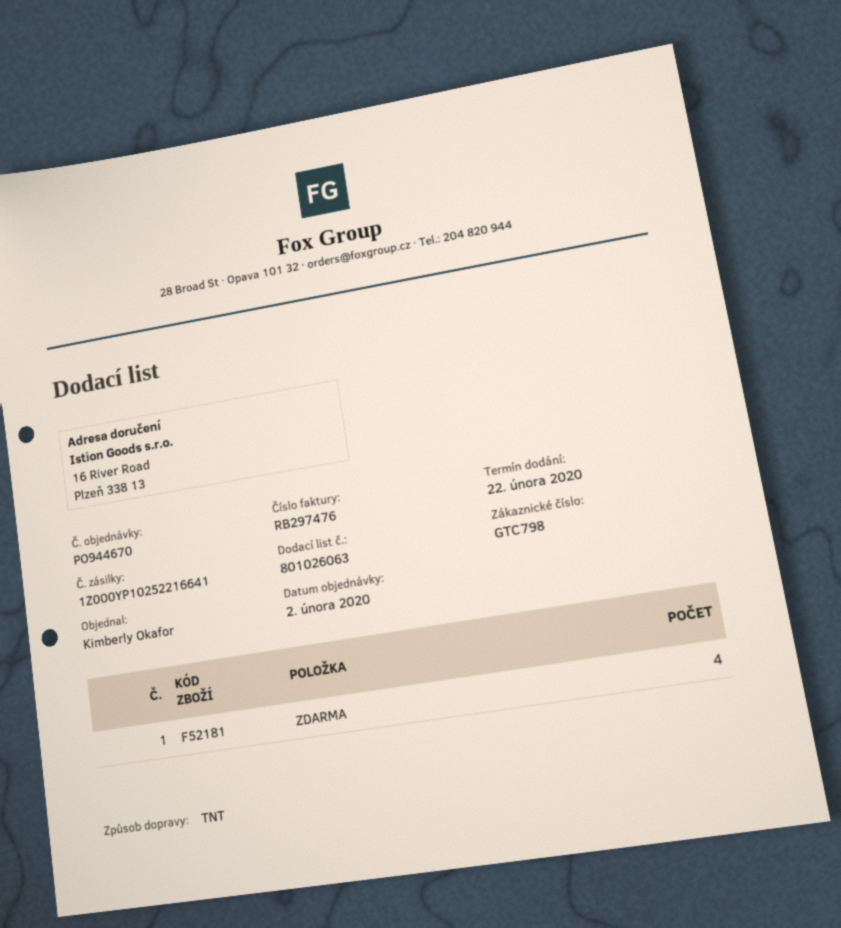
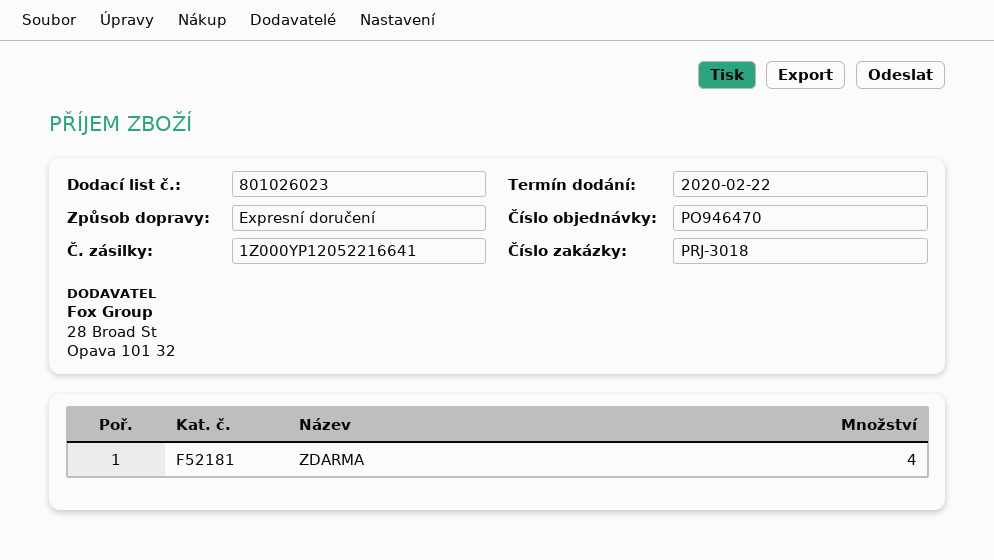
order number: PO944670 -> PO946470
delivery note number: 801026063 -> 801026023
shipping method: TNT -> express
tracking number: 1Z000YP10252216641 -> 1Z000YP12052216641

